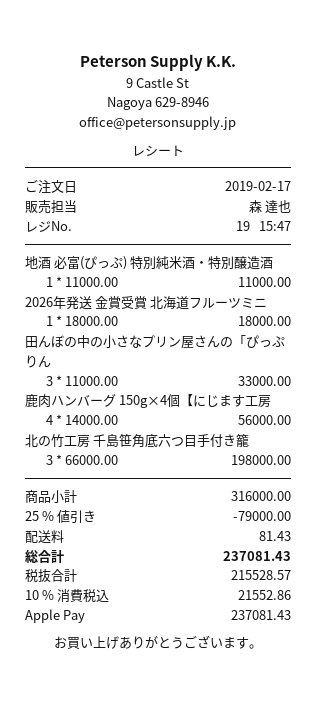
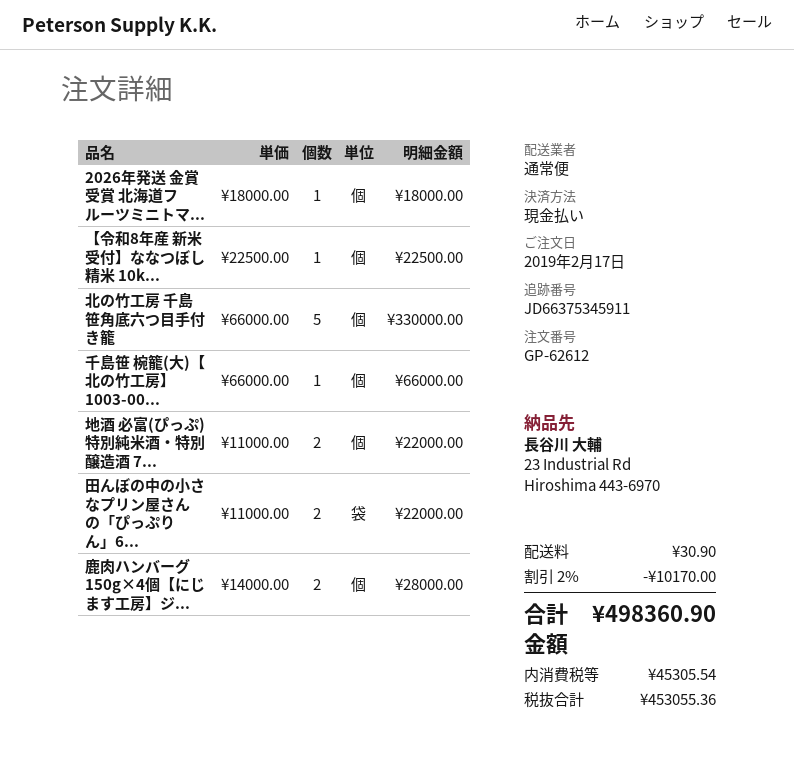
payment method: Apple Pay -> cash
地酒 必富(ぴっぷ) 特別純米酒・特別醸造酒: 1 x 11000.00 = 11000.00 -> 2 x 11000.00 = 22000.00
田んぼの中の小さなプリン屋さんの「ぴっぷりん: 3 x 11000.00 = 33000.00 -> 2 x 11000.00 = 22000.00
鹿肉ハンバーグ 150g×4個【にじます工房: 4 x 14000.00 = 56000.00 -> 2 x 14000.00 = 28000.00
北の竹工房 千島笹角底六つ目手付き籠: 3 x 66000.00 = 198000.00 -> 5 x 66000.00 = 330000.00
【令和8年産 新米受付】ななつぼし 精米 10k...: none -> 1 x 22500.00 = 22500.00
千島笹 椀籠(大)【北の竹工房】 1003-00...: none -> 1 x 66000.00 = 66000.00
discount: 25% = 79000.00 -> 2% = 10170.00
shipping: 81.43 -> 30.90
net: 215528.57 -> 453055.36
tax: 21552.86 -> 45305.54
total: 237081.43 -> 498360.90

